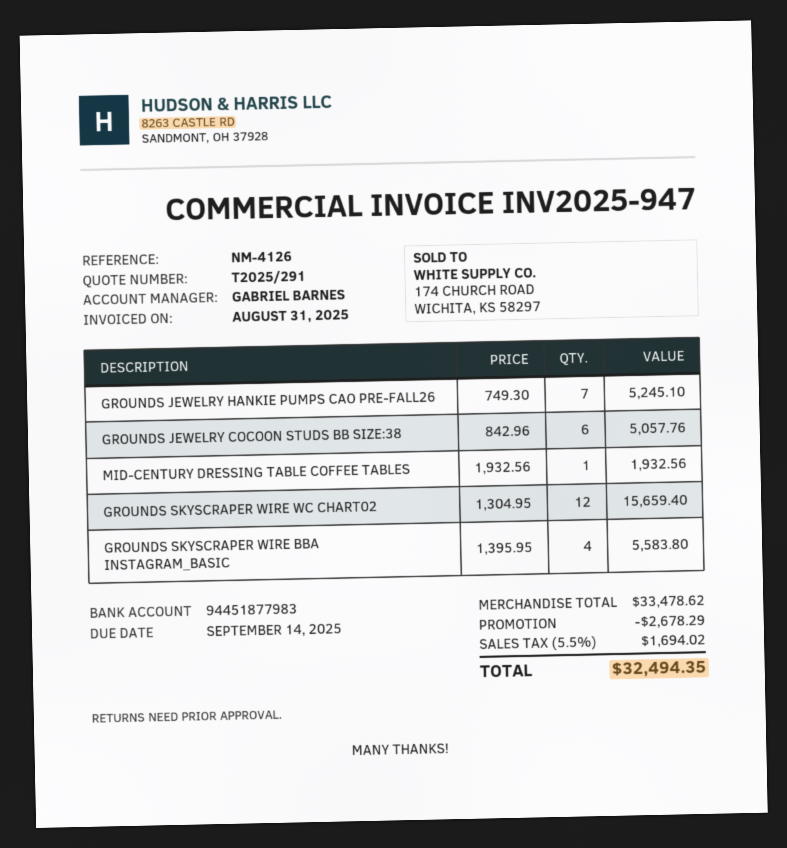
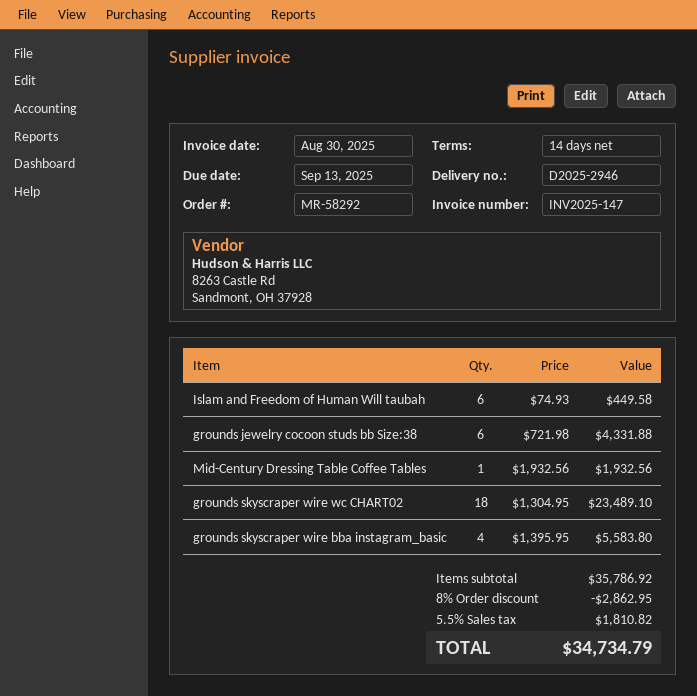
invoice number: INV2025-947 -> INV2025-147
invoice date: 2025-08-31 -> 2025-08-30
due date: 2025-09-14 -> 2025-09-13
GROUNDS JEWELRY HANKIE PUMPS CAO PRE-FALL26: 7 x 749.30 = 5245.10 -> none
GROUNDS JEWELRY COCOON STUDS BB SIZE:38: 6 x 842.96 = 5057.76 -> 6 x 721.98 = 4331.88
GROUNDS SKYSCRAPER WIRE WC CHART02: 12 x 1304.95 = 15659.40 -> 18 x 1304.95 = 23489.10
Islam and Freedom of Human Will taubah: none -> 6 x 74.93 = 449.58
subtotal: 33478.62 -> 35786.92
discount: 2678.29 -> 2862.95
tax: 5.5% = 1694.02 -> 5.5% = 1810.82
total: 32494.35 -> 34734.79

